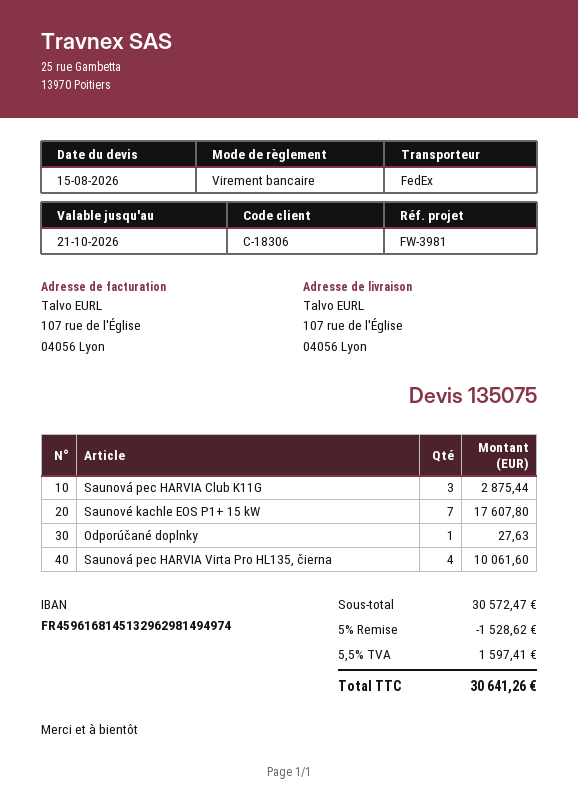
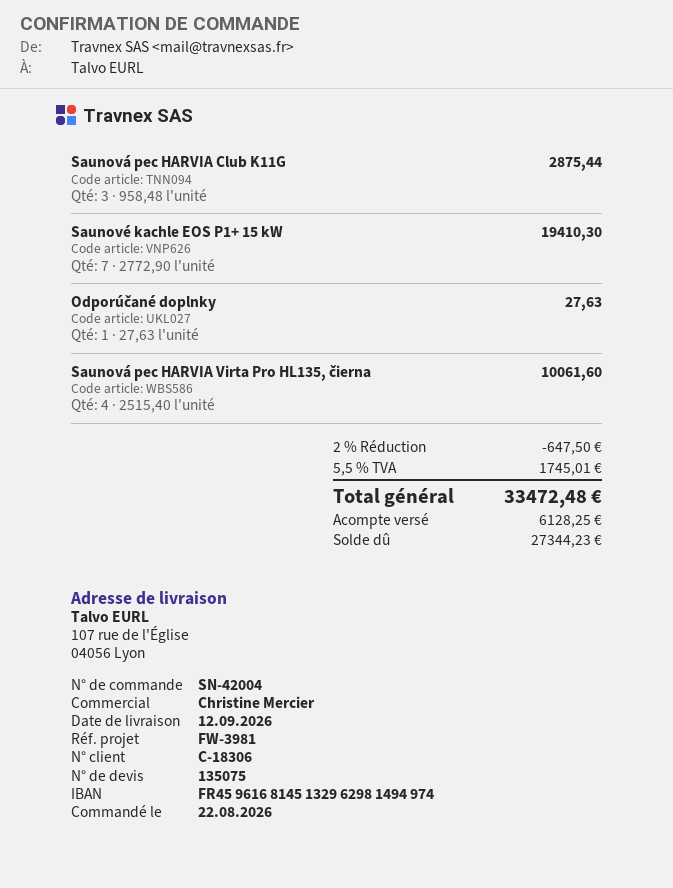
Saunové kachle EOS P1+ 15 kW: 7 for 17607.80 -> 7 for 19410.30
discount: 5% = 1528.62 -> 2% = 647.50
tax: 5.5% = 1597.41 -> 5.5% = 1745.01
total: 30641.26 -> 33472.48

